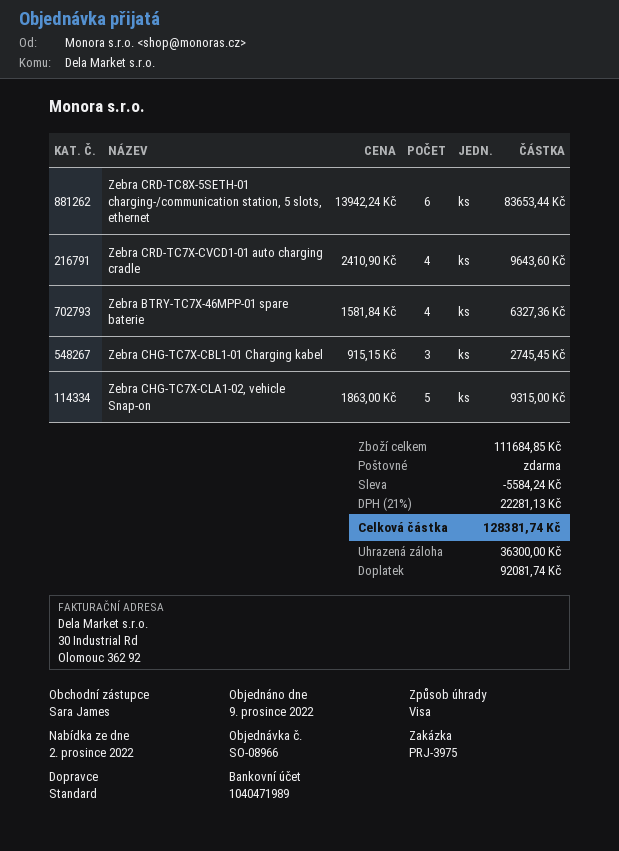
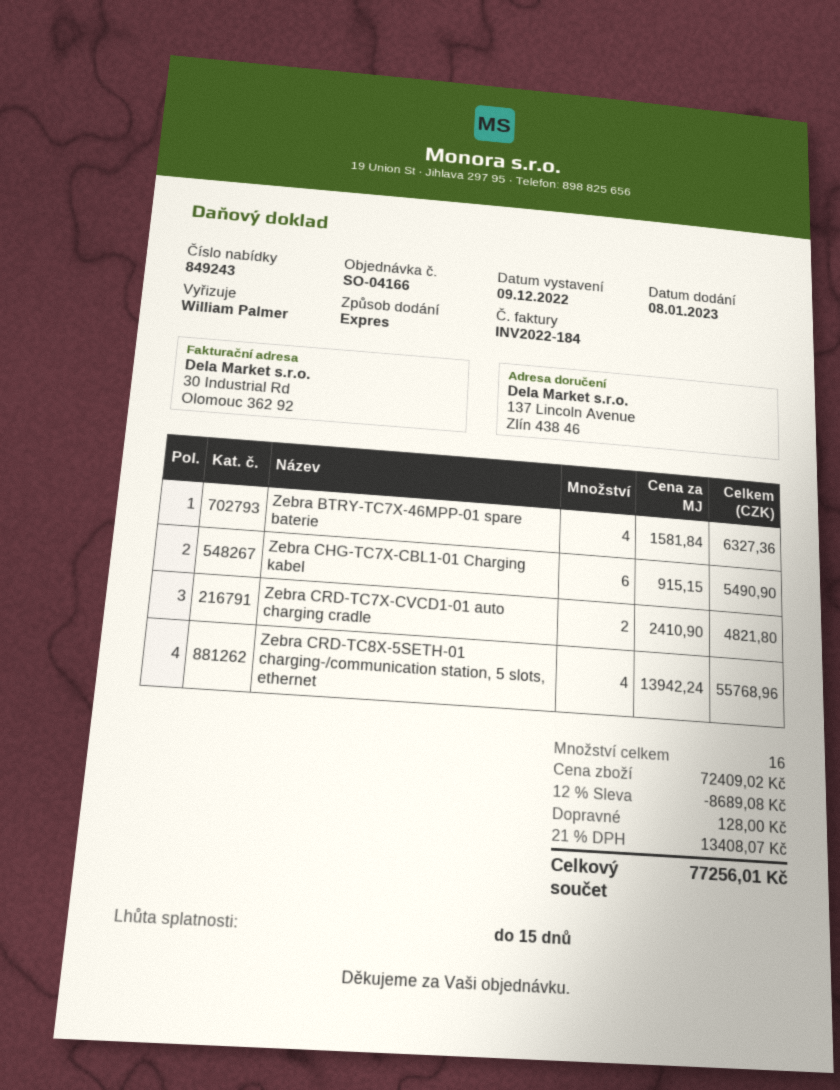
order number: SO-08966 -> SO-04166
sales rep: Sara James -> William Palmer
shipping method: standard -> express
Zebra CRD-TC8X-5SETH-01 charging-/communication station, 5 slots, ethernet: 6 x 13942.24 = 83653.44 -> 4 x 13942.24 = 55768.96
Zebra CRD-TC7X-CVCD1-01 auto charging cradle: 4 x 2410.90 = 9643.60 -> 2 x 2410.90 = 4821.80
Zebra CHG-TC7X-CBL1-01 Charging kabel: 3 x 915.15 = 2745.45 -> 6 x 915.15 = 5490.90
Zebra CHG-TC7X-CLA1-02, vehicle Snap-on: 5 x 1863.00 = 9315.00 -> none
subtotal: 111684.85 -> 72409.02
discount: 5584.24 -> 8689.08
shipping: 0.00 -> 128.00
tax: 21% = 22281.13 -> 21% = 13408.07
total: 128381.74 -> 77256.01

